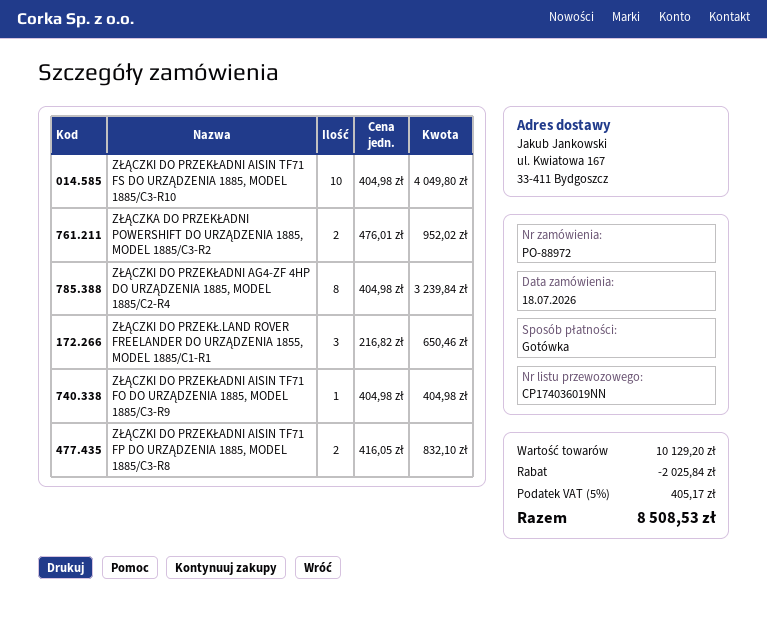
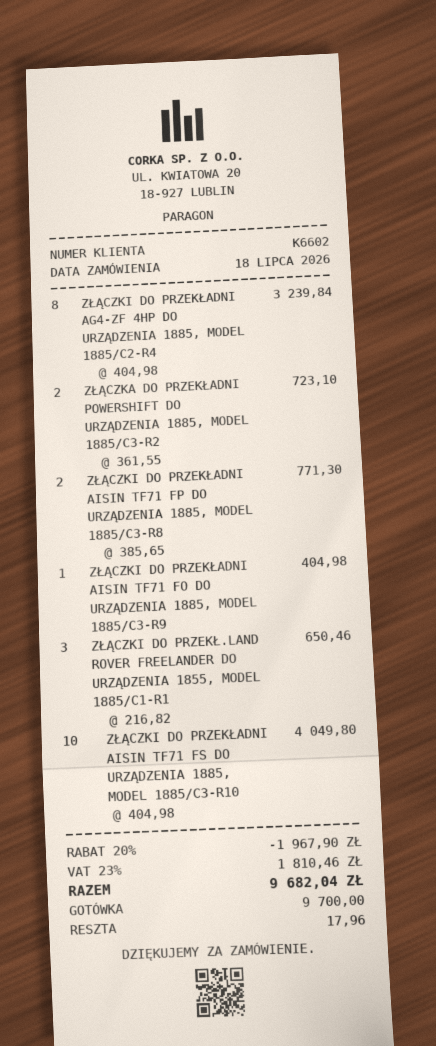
ZŁĄCZKA DO PRZEKŁADNI POWERSHIFT DO URZĄDZENIA 1885, MODEL 1885/C3-R2: 2 x 476.01 = 952.02 -> 2 x 361.55 = 723.10
ZŁĄCZKI DO PRZEKŁADNI AISIN TF71 FP DO URZĄDZENIA 1885, MODEL 1885/C3-R8: 2 x 416.05 = 832.10 -> 2 x 385.65 = 771.30
discount: 2025.84 -> 1967.90
tax: 5% = 405.17 -> 23% = 1810.46
total: 8508.53 -> 9682.04

